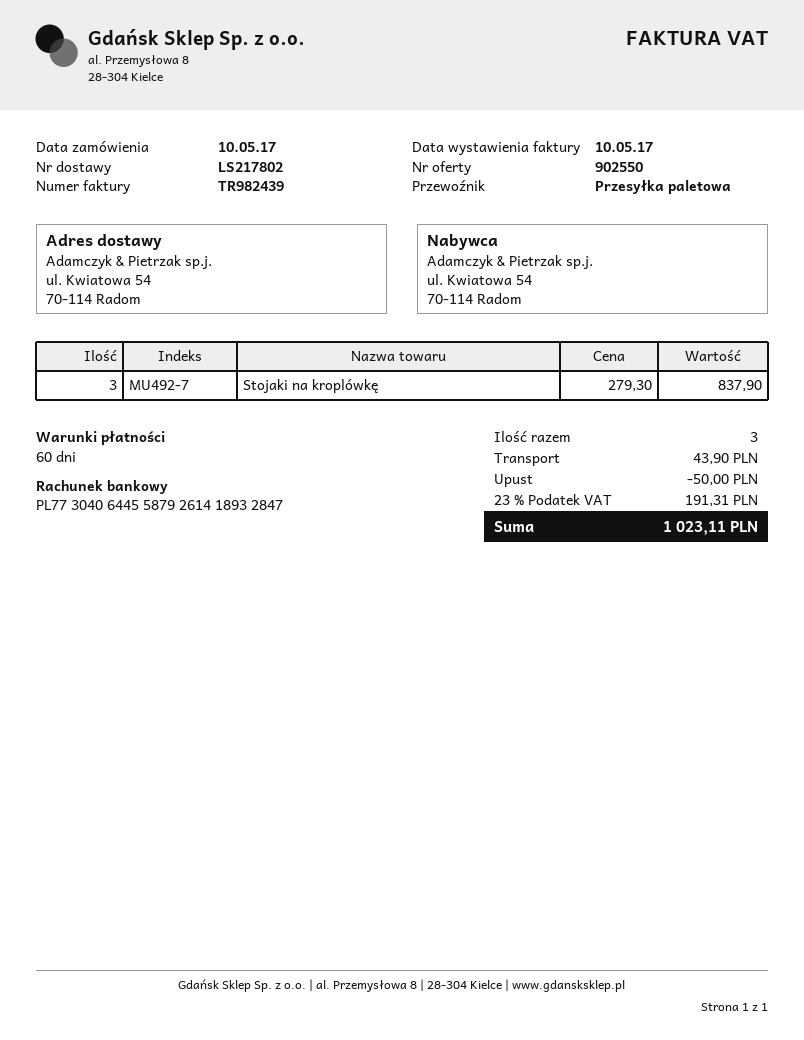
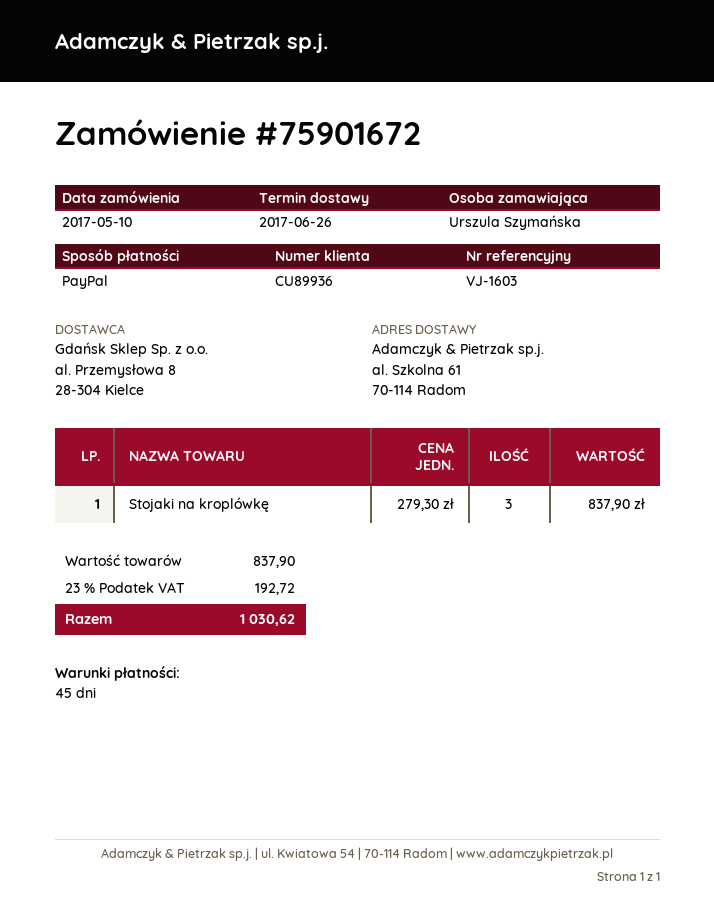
payment terms: 60 days -> 45 days
ship to: ul. Kwiatowa 54, 70-114 Radom -> al. Szkolna 61, 70-114 Radom
discount: 50.00 -> none
shipping: 43.90 -> none
tax: 23% = 191.31 -> 23% = 192.72
total: 1023.11 -> 1030.62

